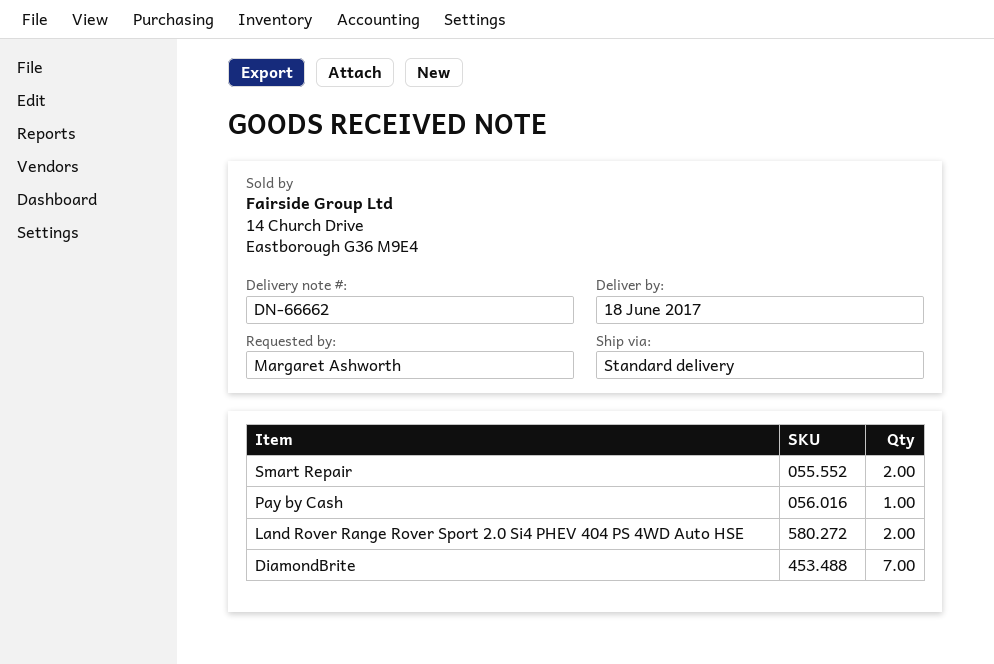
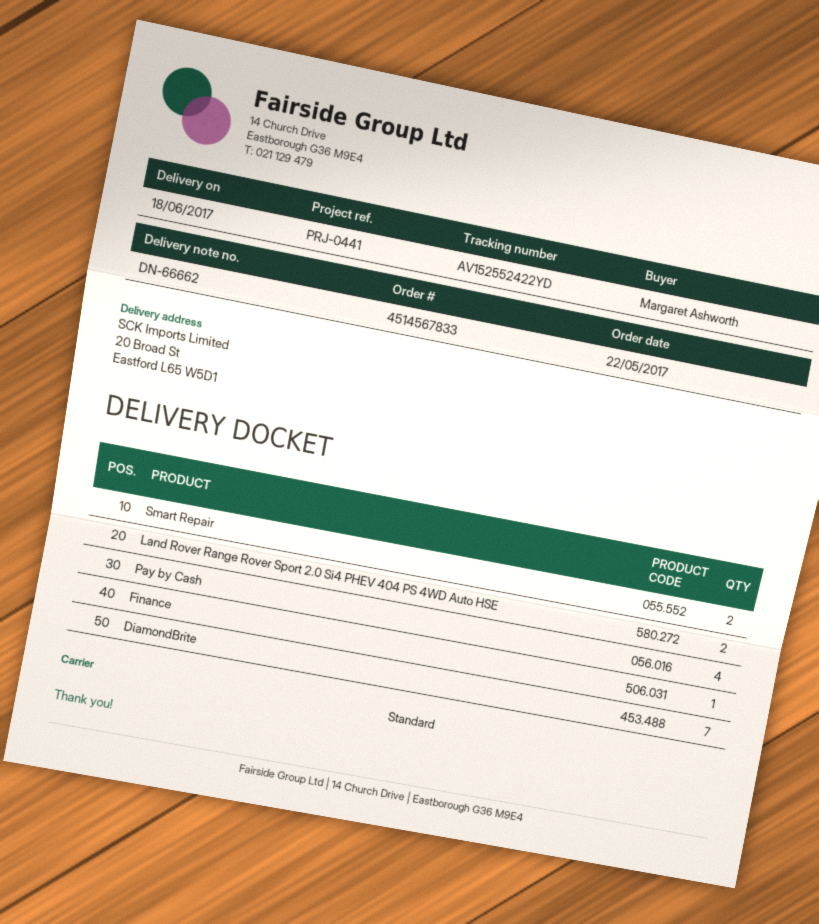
Pay by Cash: 1 -> 4
Finance: none -> 1

